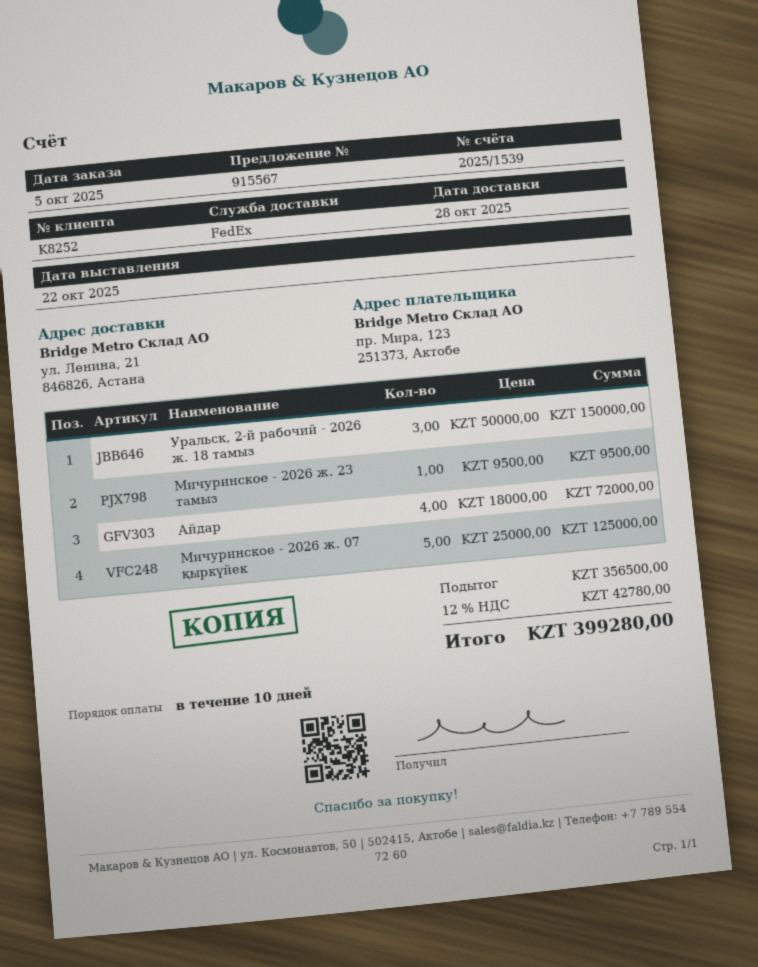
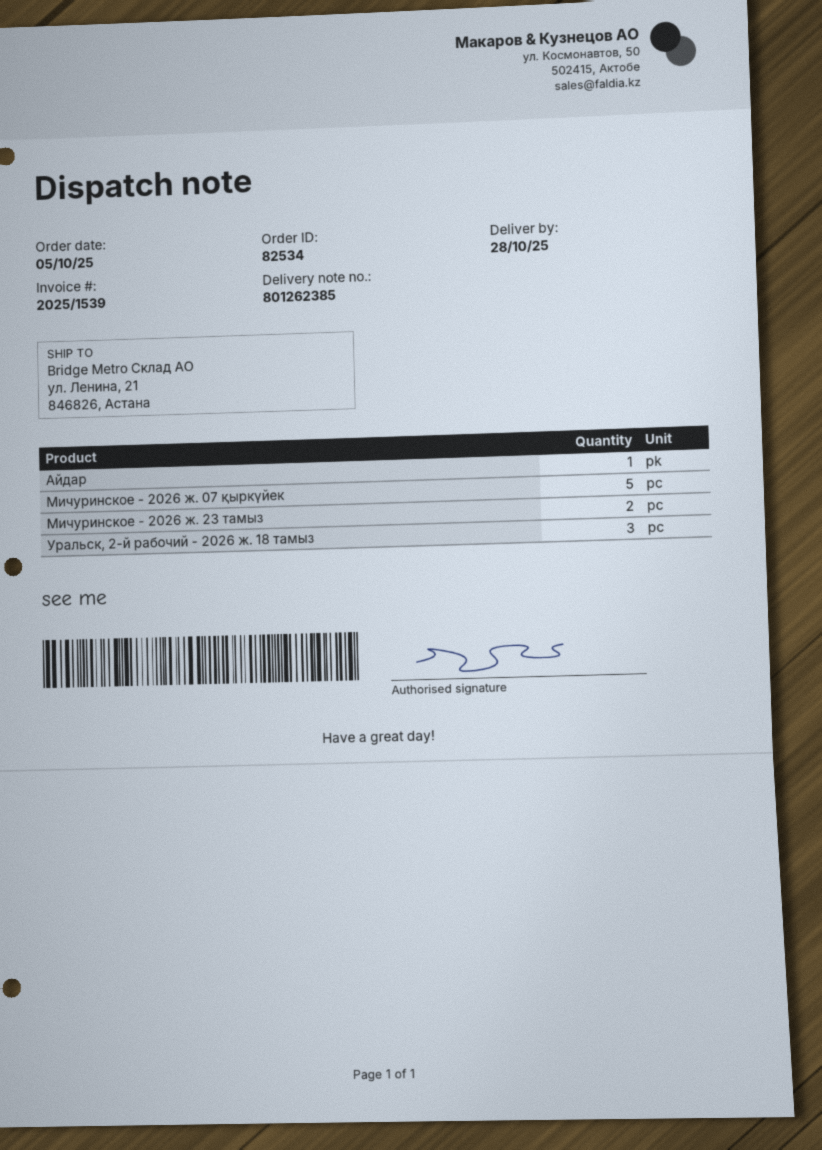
Мичуринское - 2026 ж. 23 тамыз: 1 -> 2
Айдар: 4 -> 1

